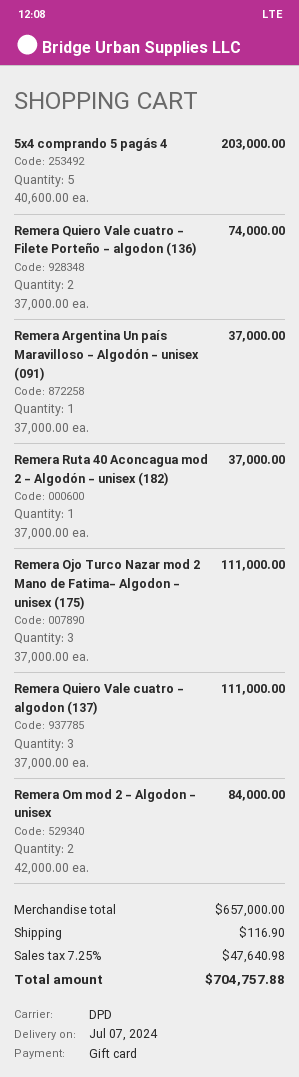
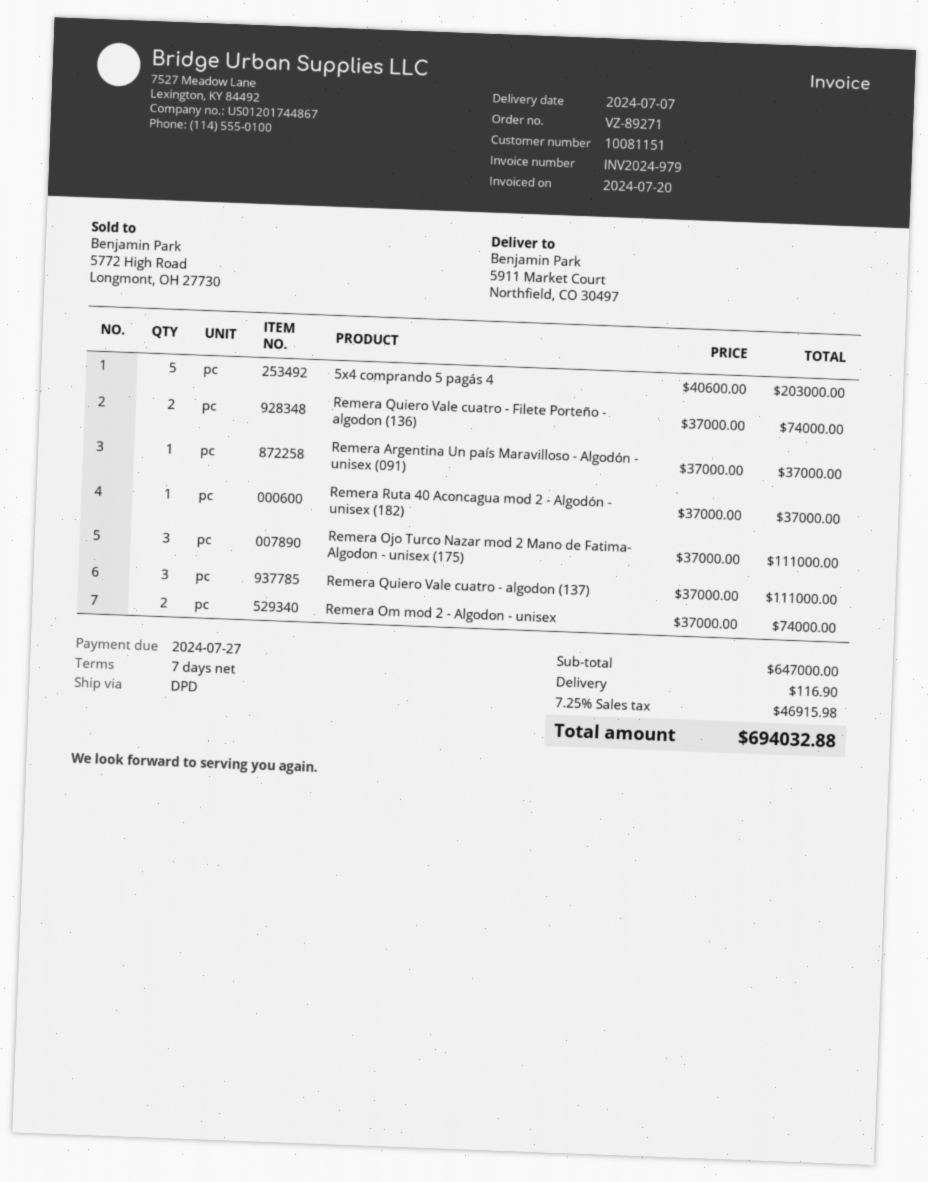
Remera Om mod 2 - Algodon - unisex: 2 x 42000.00 = 84000.00 -> 2 x 37000.00 = 74000.00
subtotal: 657000.00 -> 647000.00
tax: 7.25% = 47640.98 -> 7.25% = 46915.98
total: 704757.88 -> 694032.88

